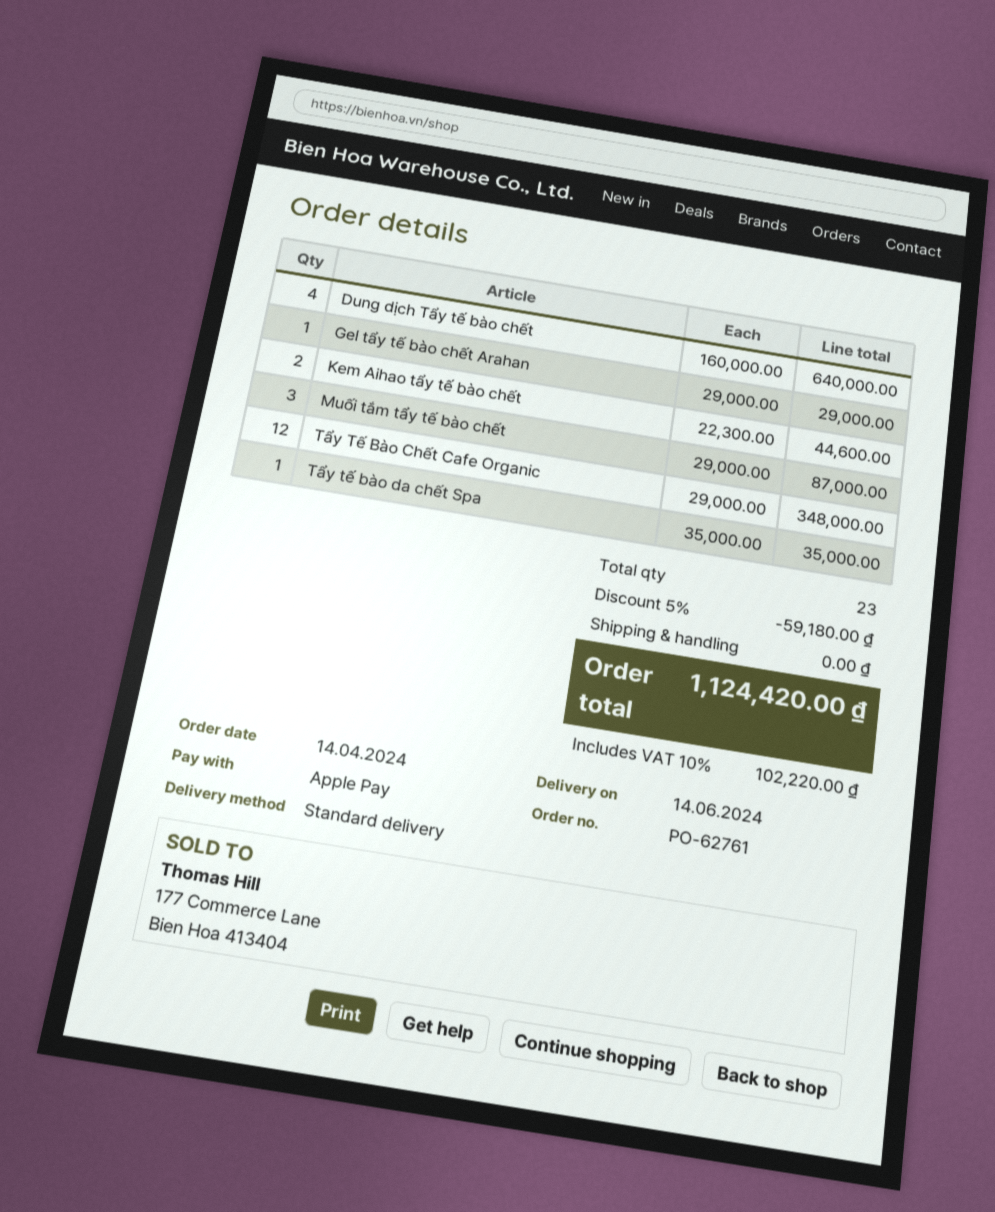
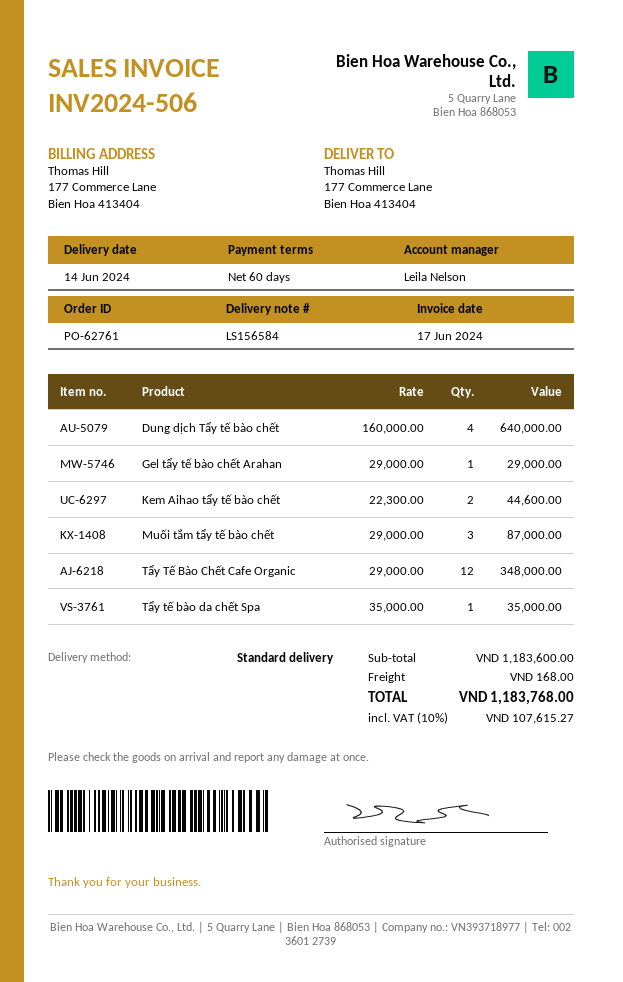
discount: 5% = 59180.00 -> none
shipping: 0.00 -> 168.00
tax: 10% = 102220.00 -> 10% = 107615.27
total: 1124420.00 -> 1183768.00

